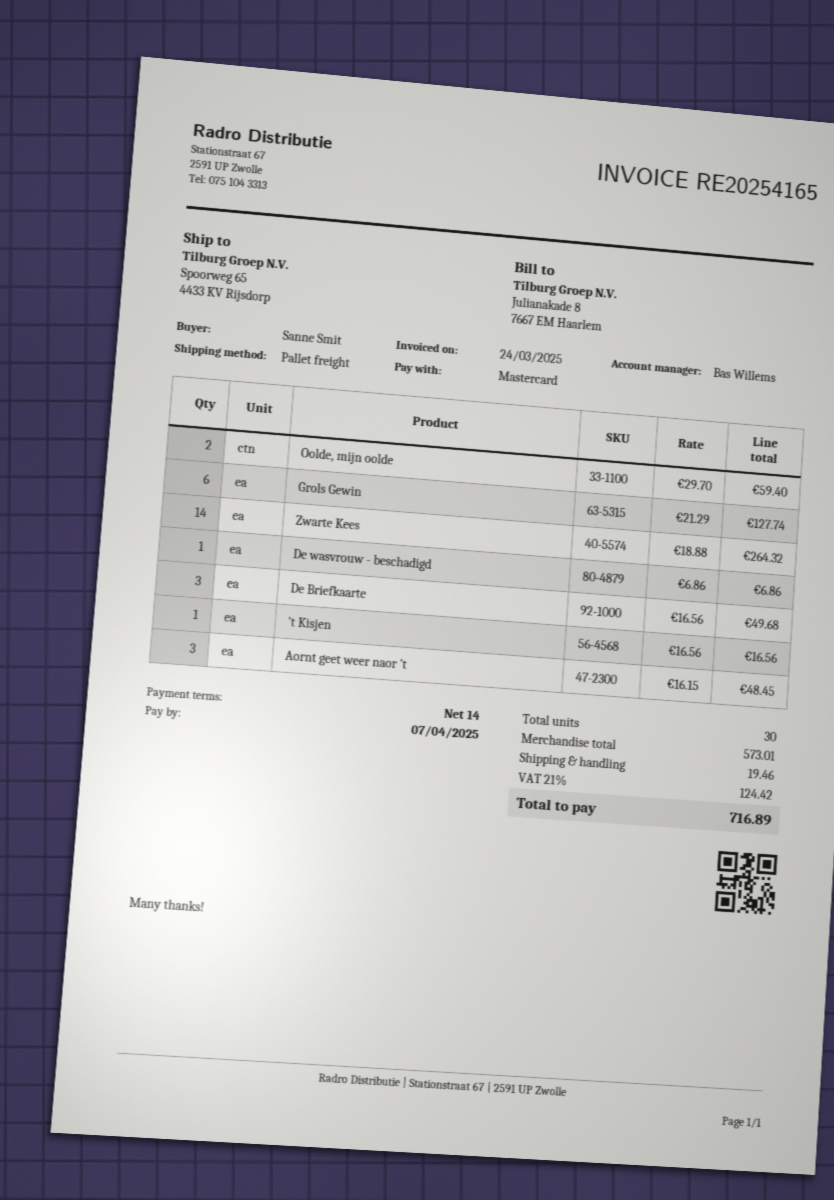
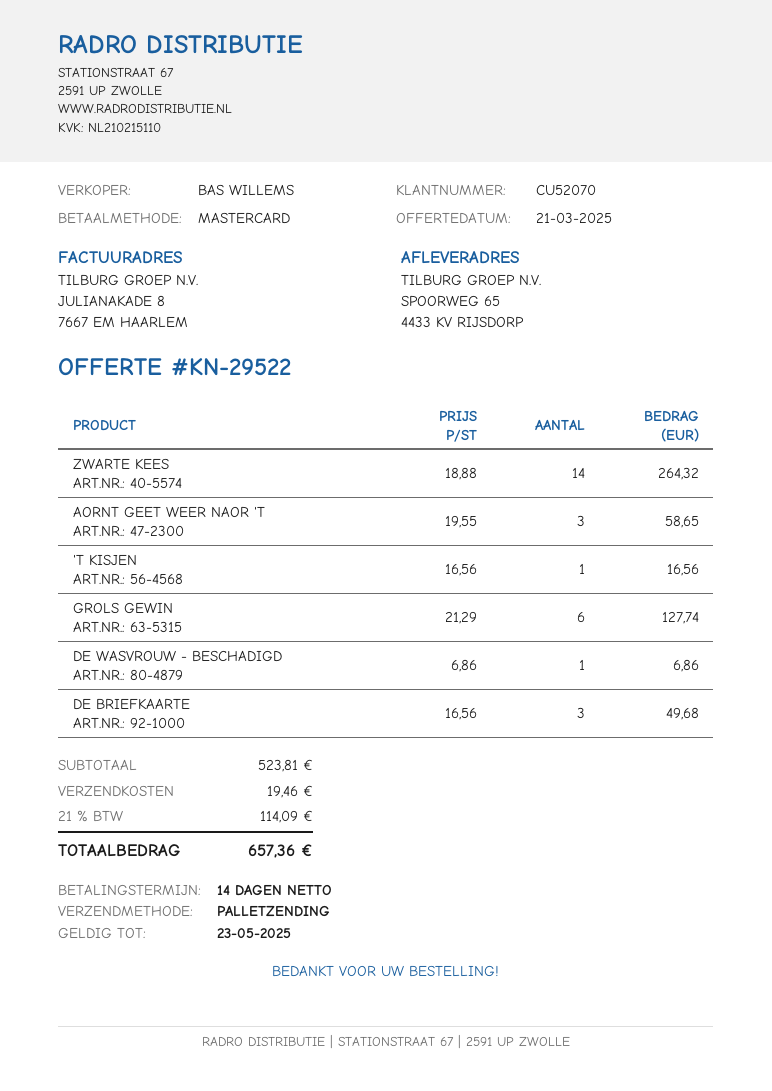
Oolde, mijn oolde: 2 x 29.70 = 59.40 -> none
Aornt geet weer naor 't: 3 x 16.15 = 48.45 -> 3 x 19.55 = 58.65
subtotal: 573.01 -> 523.81
tax: 21% = 124.42 -> 21% = 114.09
total: 716.89 -> 657.36

